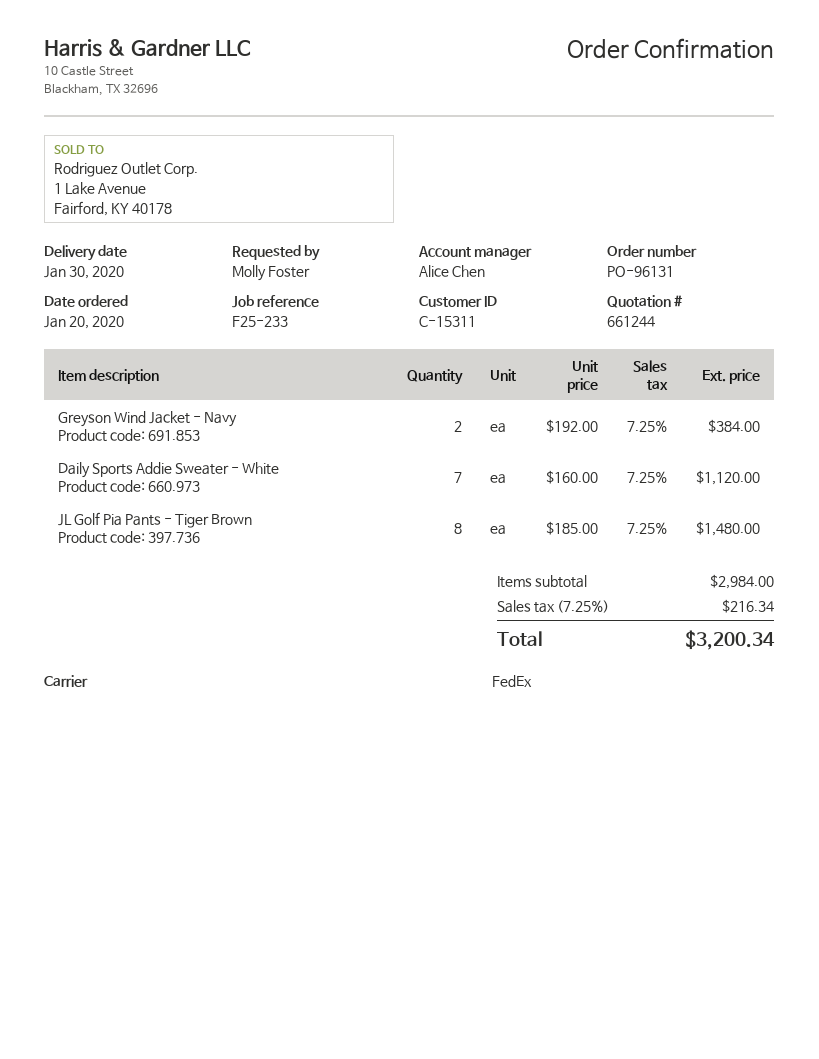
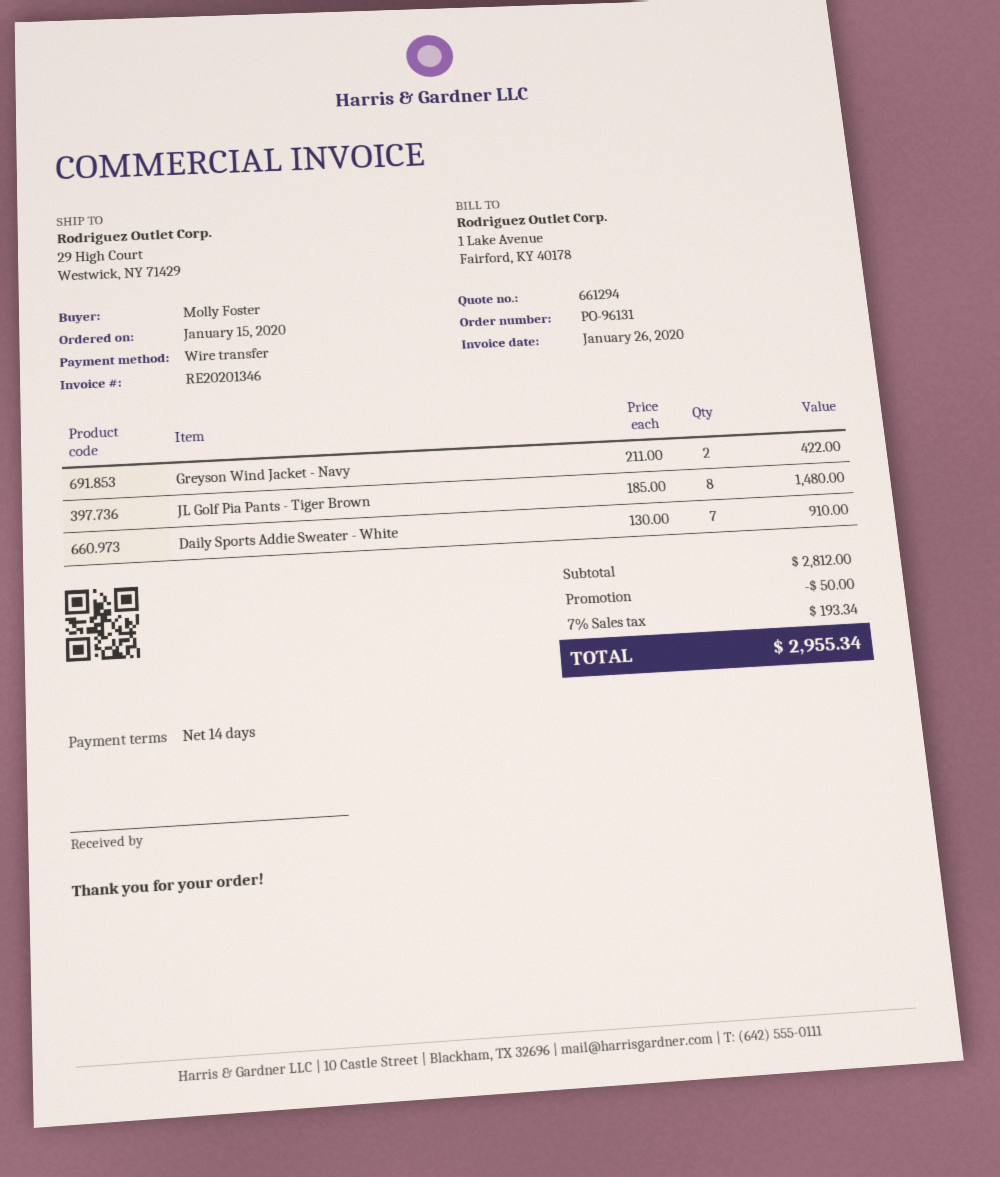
quote number: 661244 -> 661294
order date: 2020-01-20 -> 2020-01-15
Greyson Wind Jacket - Navy: 2 x 192.00 = 384.00 -> 2 x 211.00 = 422.00
Daily Sports Addie Sweater - White: 7 x 160.00 = 1120.00 -> 7 x 130.00 = 910.00
subtotal: 2984.00 -> 2812.00
discount: none -> 50.00
tax: 7.25% = 216.34 -> 7% = 193.34
total: 3200.34 -> 2955.34

